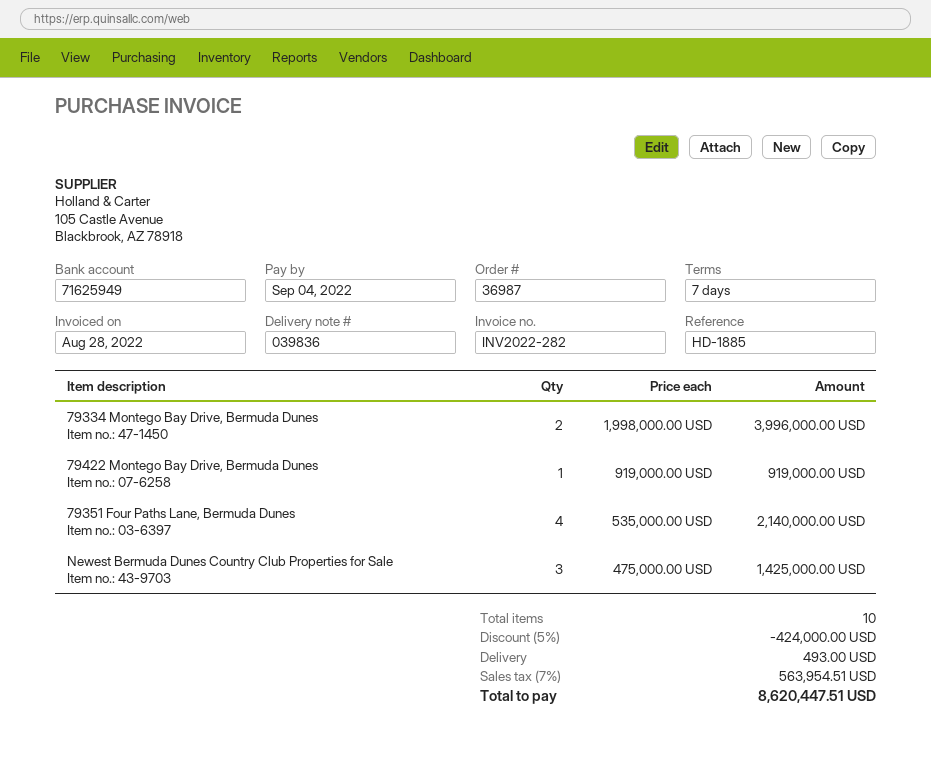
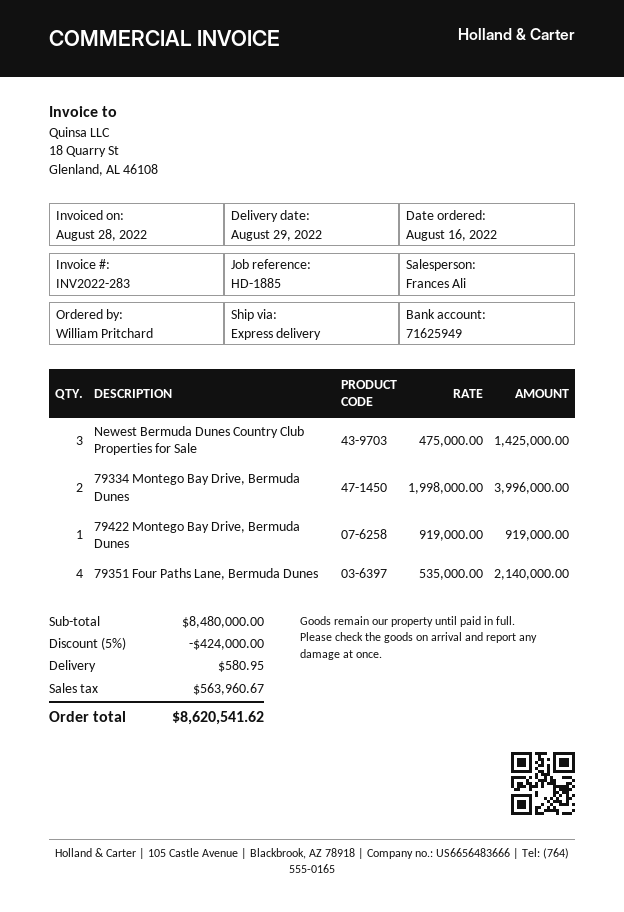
invoice number: INV2022-282 -> INV2022-283
shipping: 493.00 -> 580.95
tax: 563954.51 -> 563960.67
total: 8620447.51 -> 8620541.62

